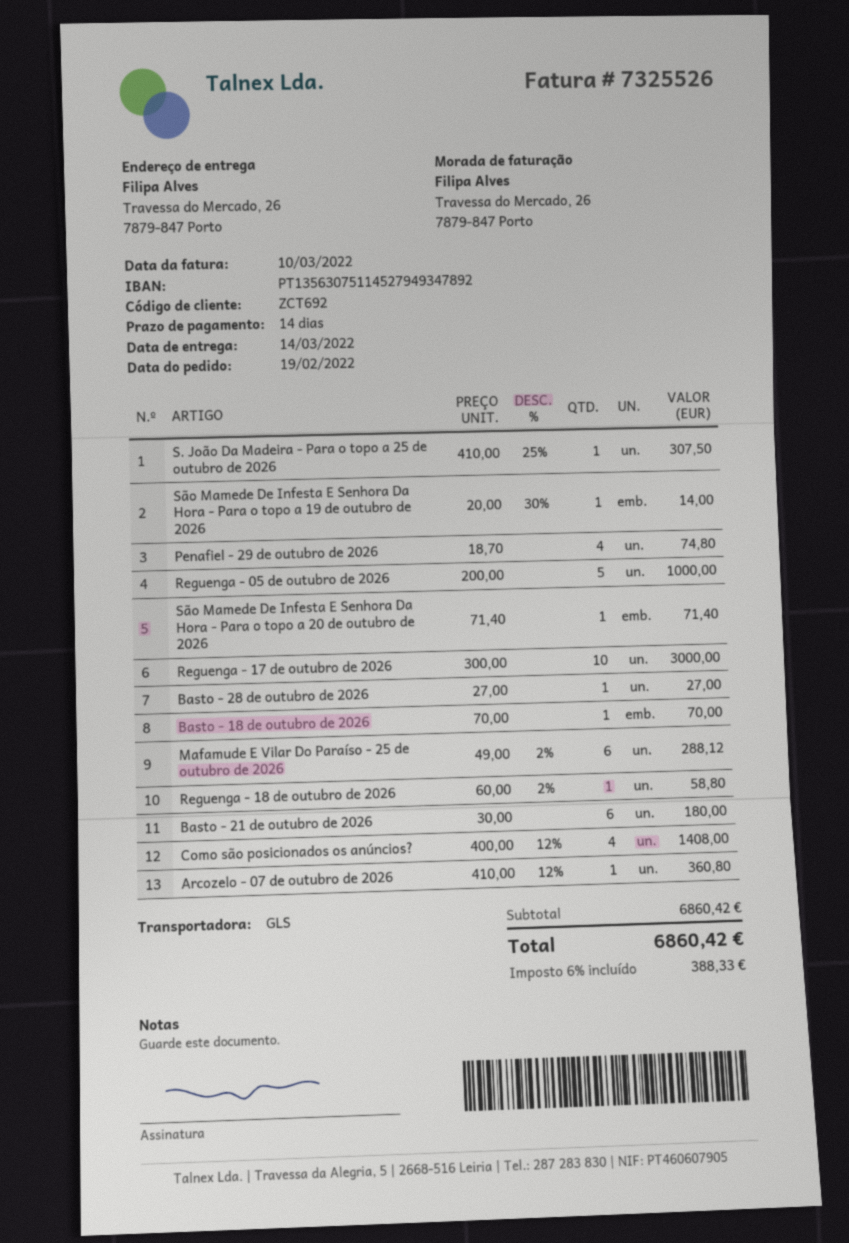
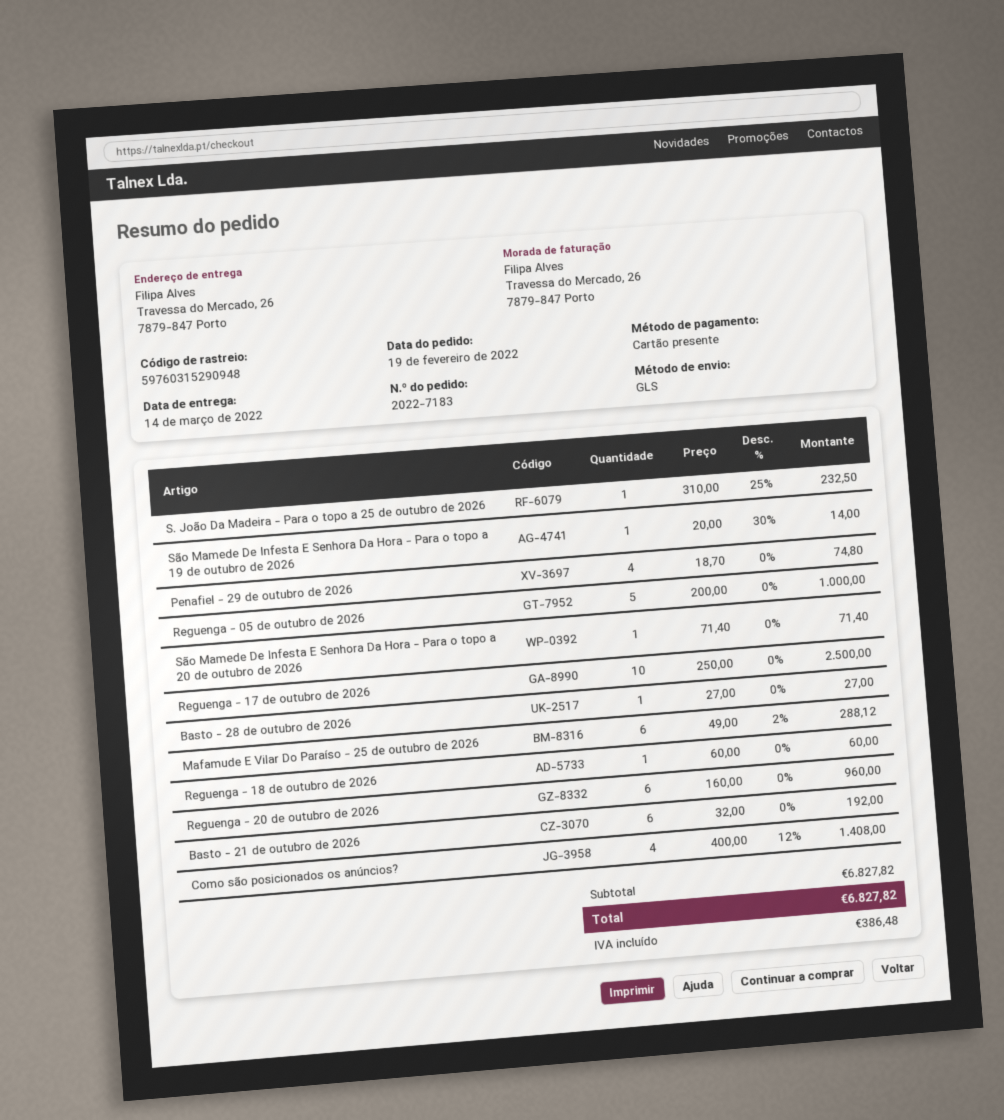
S. João Da Madeira - Para o topo a 25 de outubro de 2026: 1 x 410.00 - 25% = 307.50 -> 1 x 310.00 - 25% = 232.50
Reguenga - 17 de outubro de 2026: 10 x 300.00 = 3000.00 -> 10 x 250.00 = 2500.00
Basto - 18 de outubro de 2026: 1 x 70.00 = 70.00 -> none
Reguenga - 18 de outubro de 2026: 1 x 60.00 - 2% = 58.80 -> 1 x 60.00 = 60.00
Basto - 21 de outubro de 2026: 6 x 30.00 = 180.00 -> 6 x 32.00 = 192.00
Arcozelo - 07 de outubro de 2026: 1 x 410.00 - 12% = 360.80 -> none
Reguenga - 20 de outubro de 2026: none -> 6 x 160.00 = 960.00
subtotal: 6860.42 -> 6827.82
tax: 388.33 -> 386.48
total: 6860.42 -> 6827.82

